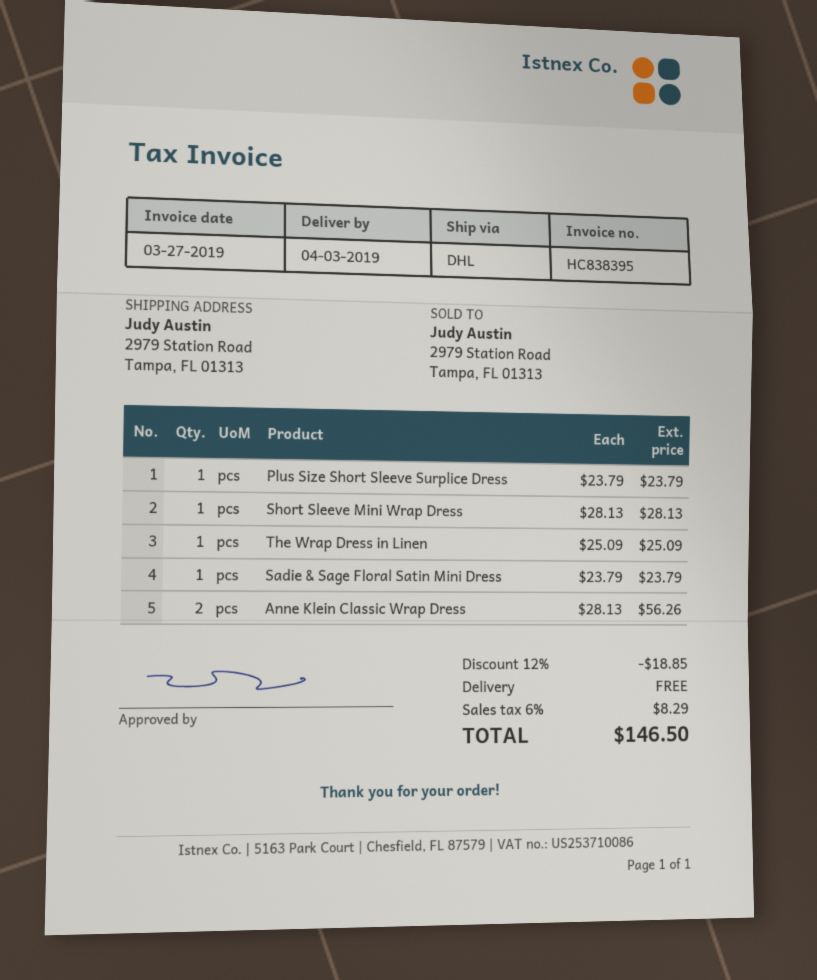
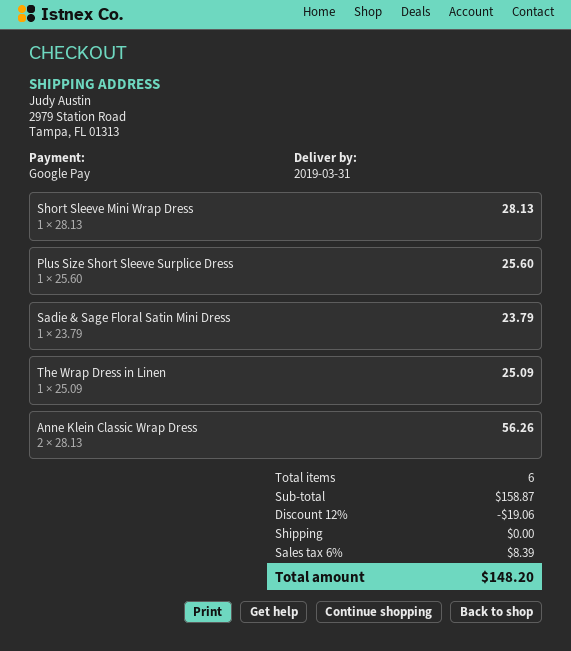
delivery date: 2019-04-03 -> 2019-03-31
Plus Size Short Sleeve Surplice Dress: 1 x 23.79 = 23.79 -> 1 x 25.60 = 25.60
discount: 12% = 18.85 -> 12% = 19.06
tax: 6% = 8.29 -> 6% = 8.39
total: 146.50 -> 148.20

